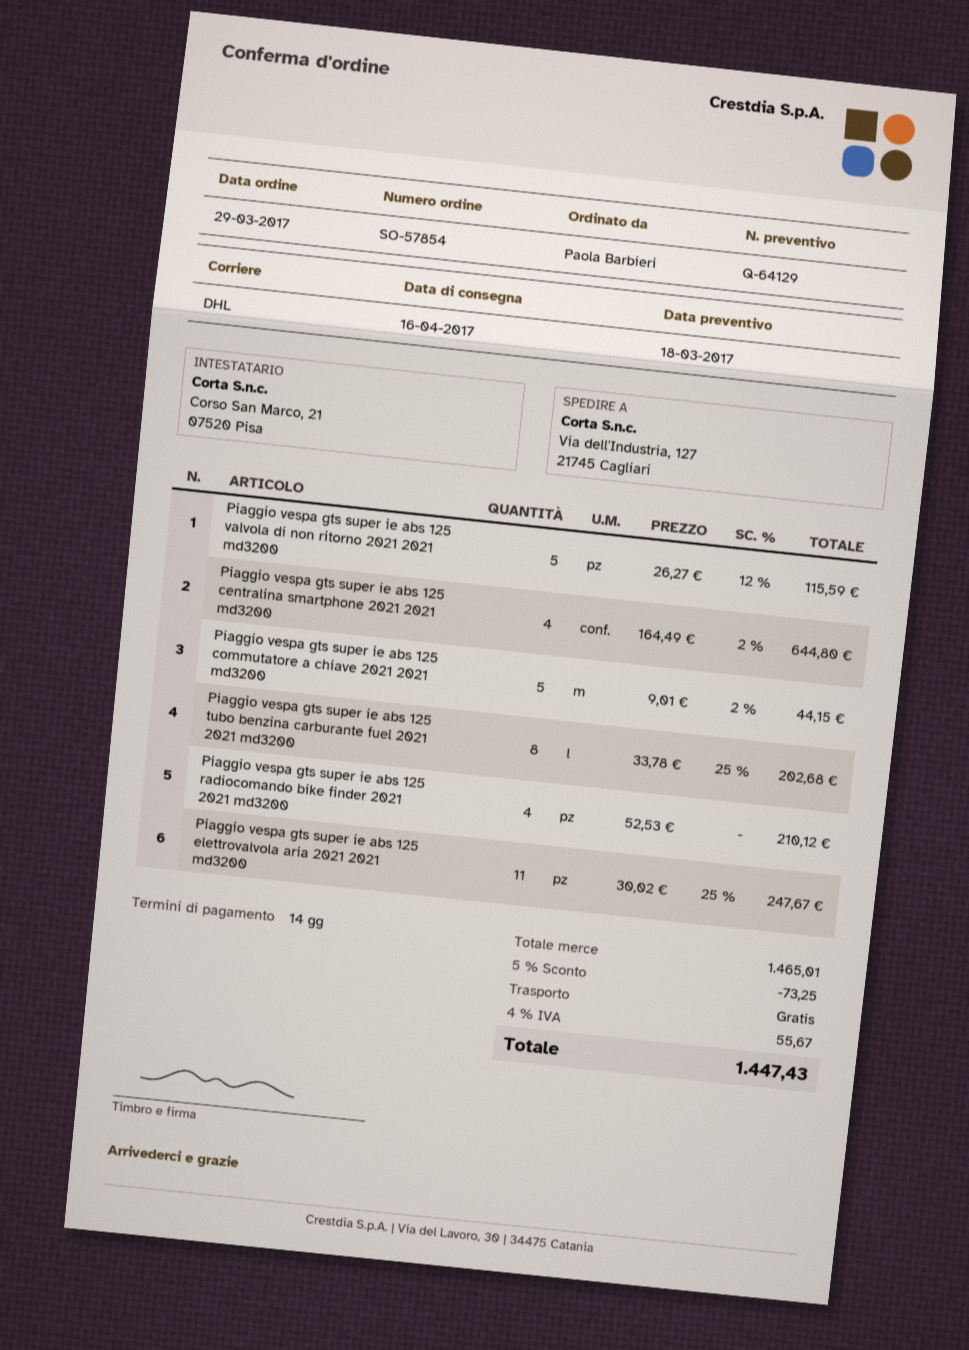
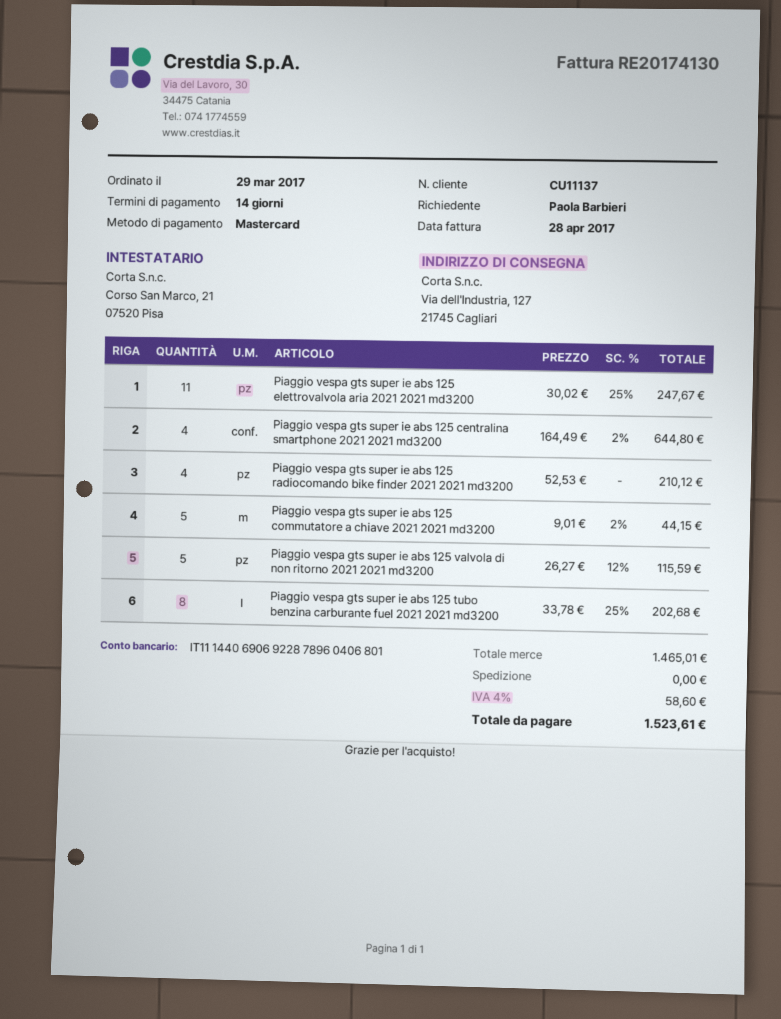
discount: 5% = 73.25 -> none
tax: 4% = 55.67 -> 4% = 58.60
total: 1447.43 -> 1523.61

